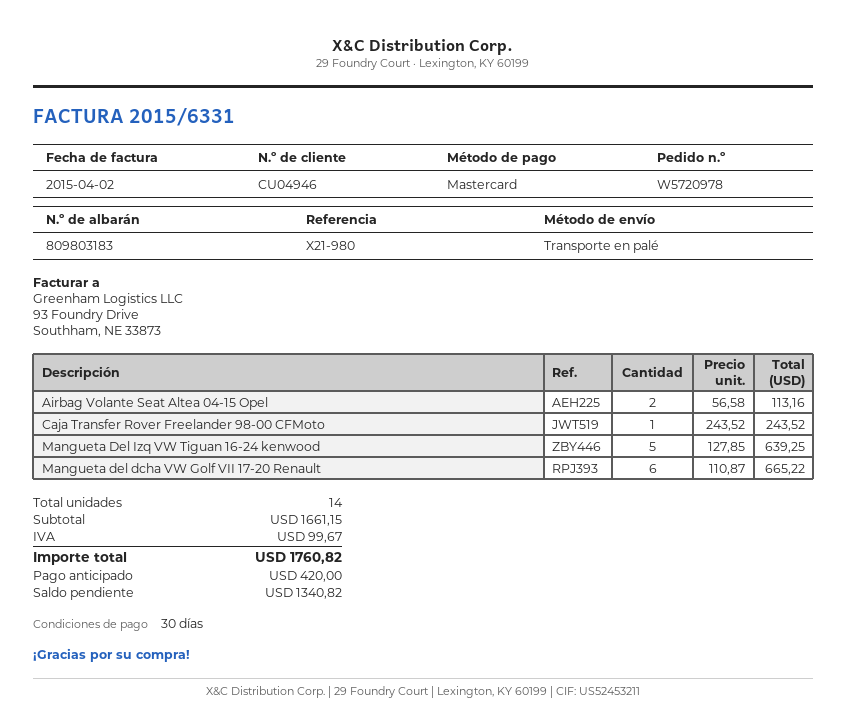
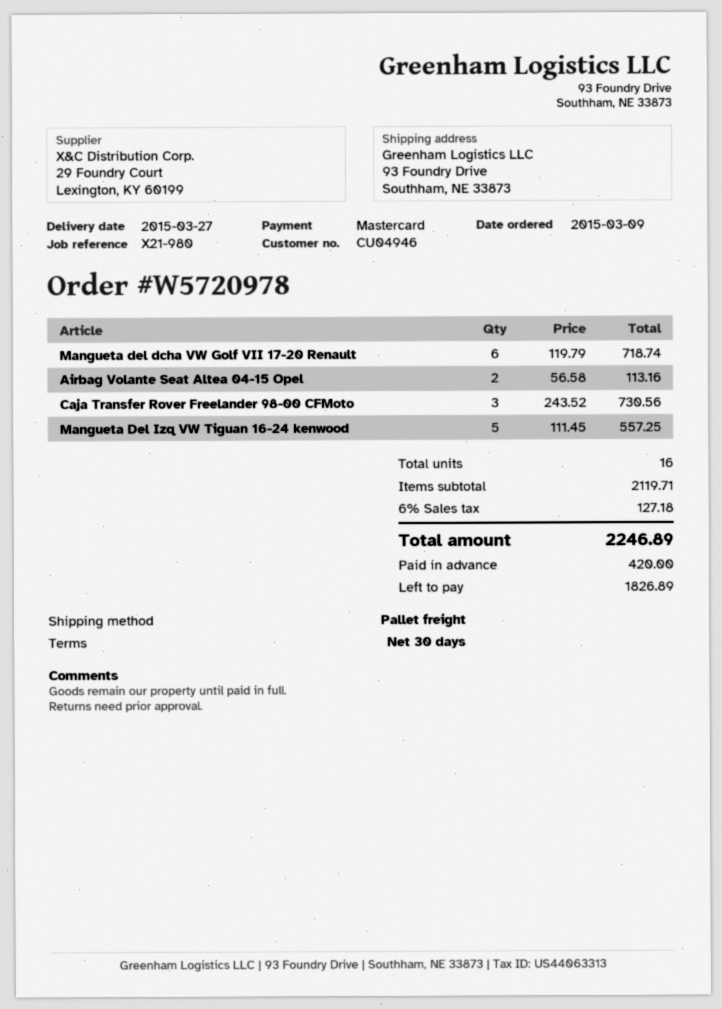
Caja Transfer Rover Freelander 98-00 CFMoto: 1 x 243.52 = 243.52 -> 3 x 243.52 = 730.56
Mangueta Del Izq VW Tiguan 16-24 kenwood: 5 x 127.85 = 639.25 -> 5 x 111.45 = 557.25
Mangueta del dcha VW Golf VII 17-20 Renault: 6 x 110.87 = 665.22 -> 6 x 119.79 = 718.74
total quantity: 14 -> 16
subtotal: 1661.15 -> 2119.71
tax: 99.67 -> 127.18
total: 1760.82 -> 2246.89
balance: 1340.82 -> 1826.89

